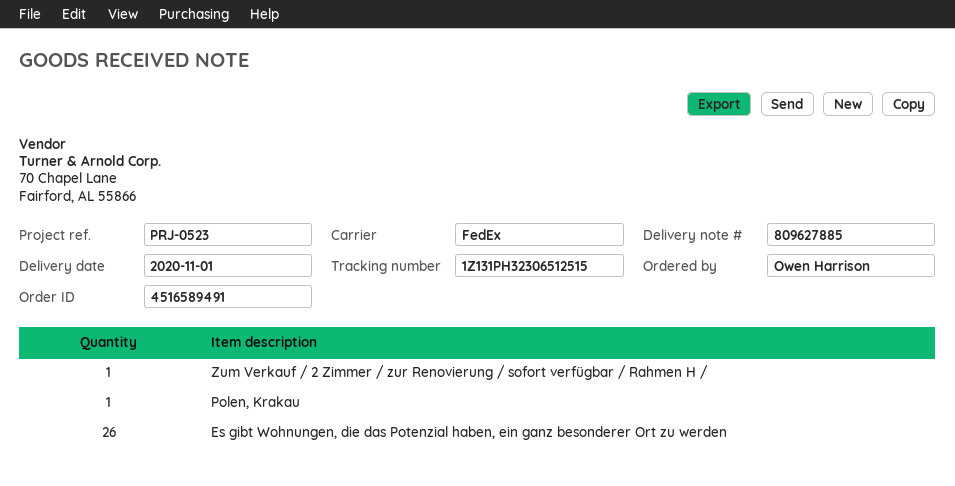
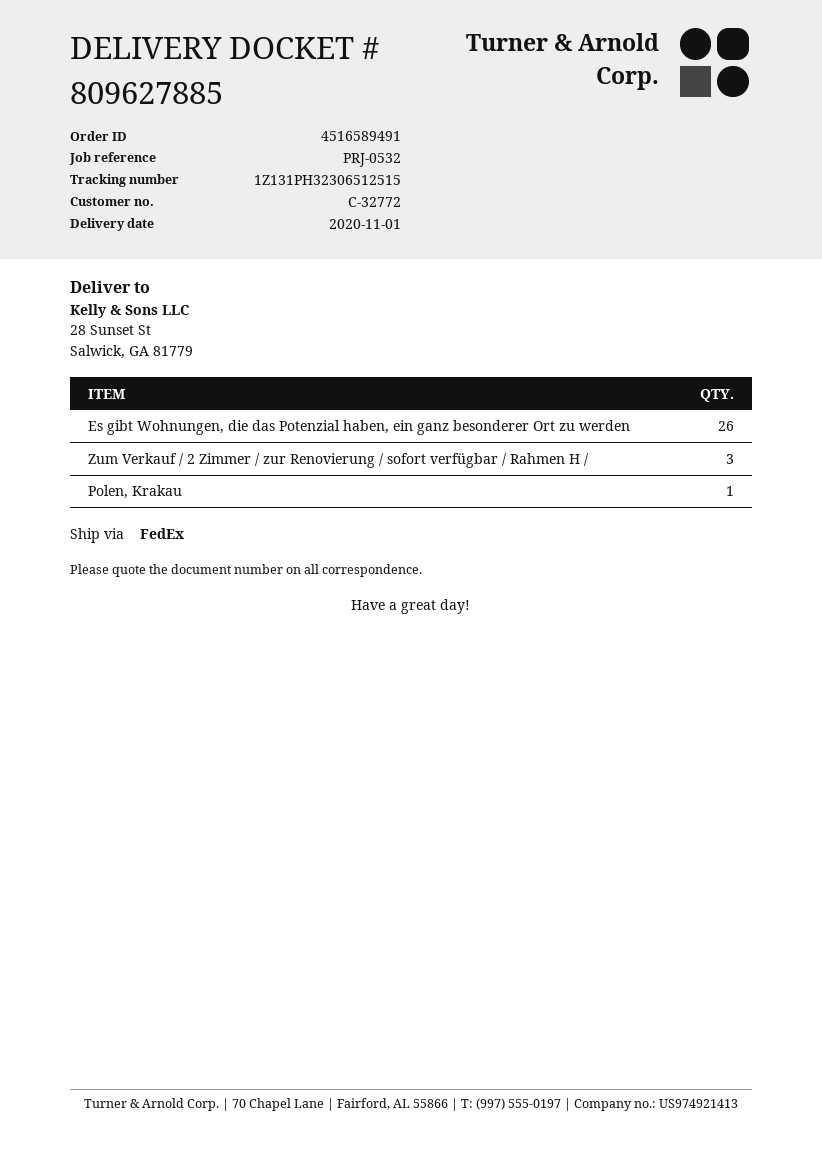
reference: PRJ-0523 -> PRJ-0532
Zum Verkauf / 2 Zimmer / zur Renovierung / sofort verfügbar / Rahmen H /: 1 -> 3

